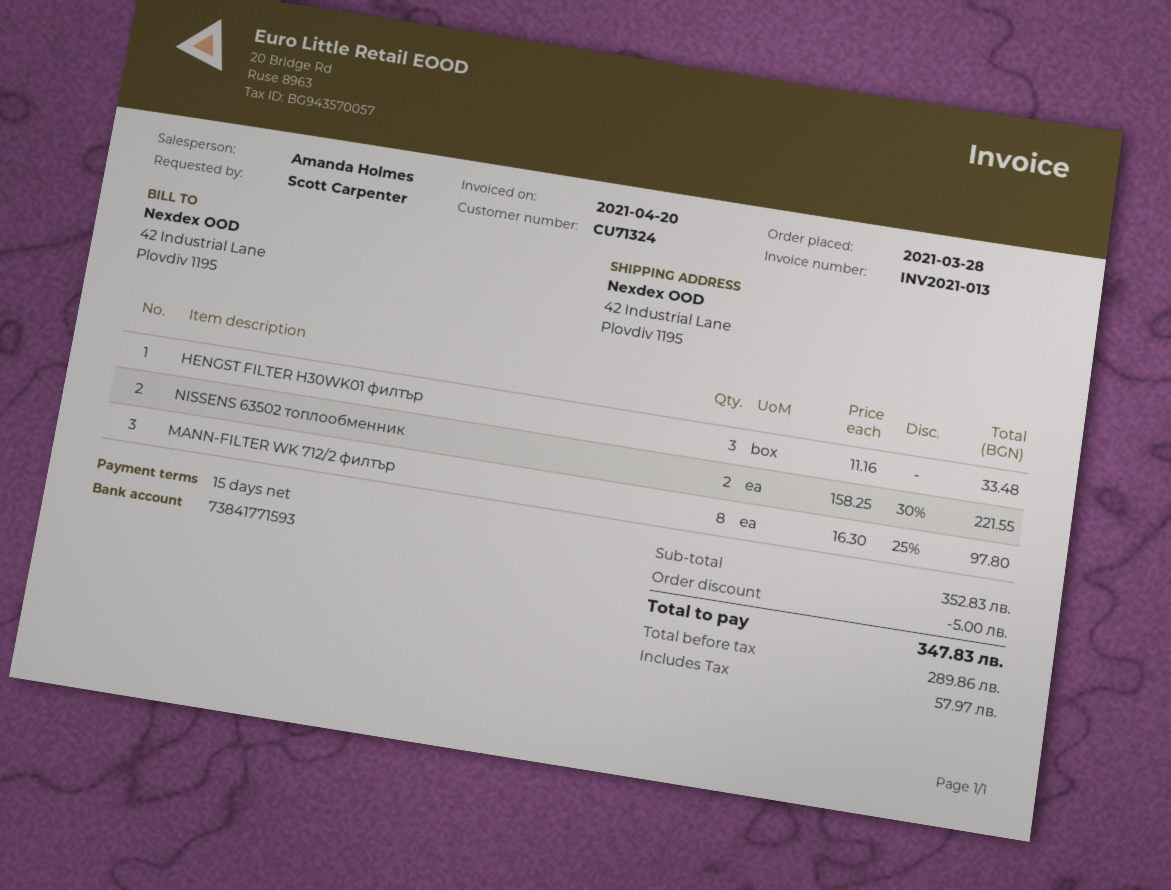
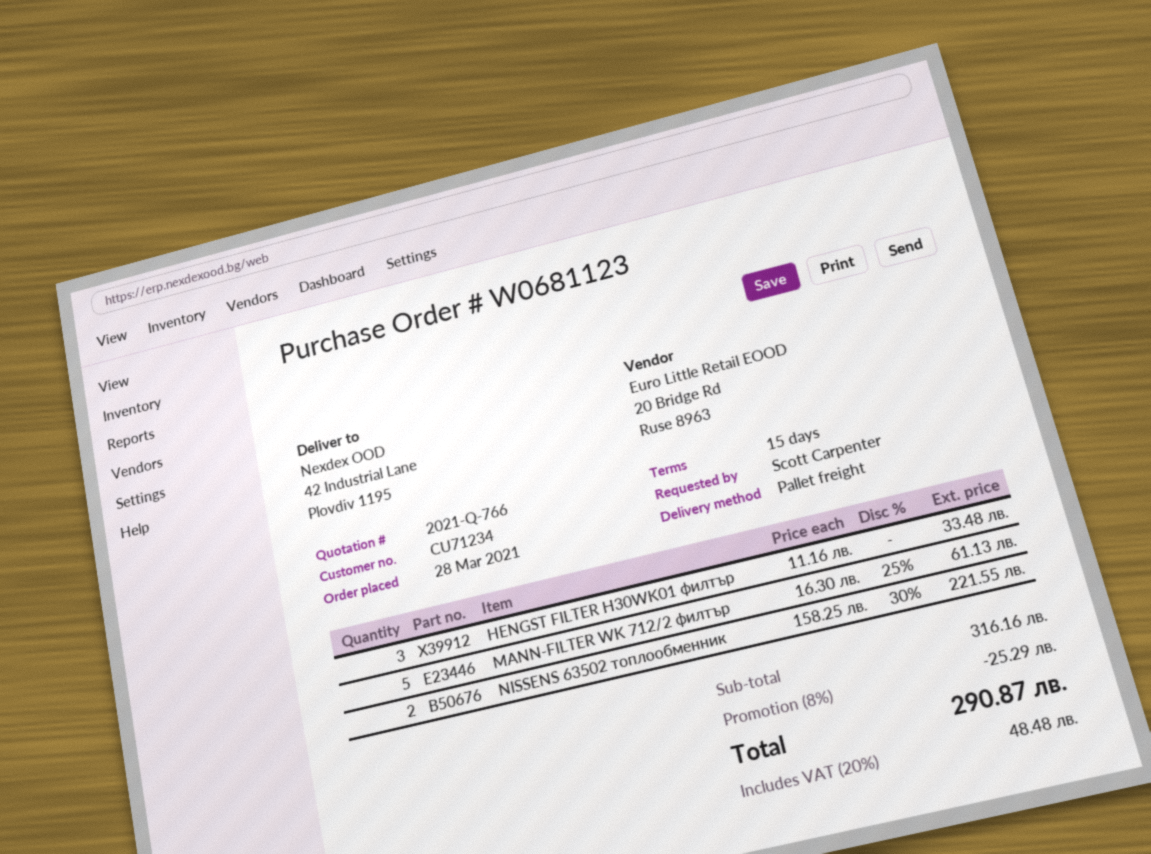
customer number: CU71324 -> CU71234
MANN-FILTER WK 712/2 филтър: 8 x 16.30 - 25% = 97.80 -> 5 x 16.30 - 25% = 61.13
subtotal: 352.83 -> 316.16
discount: 5.00 -> 25.29
tax: 57.97 -> 48.48
total: 347.83 -> 290.87

